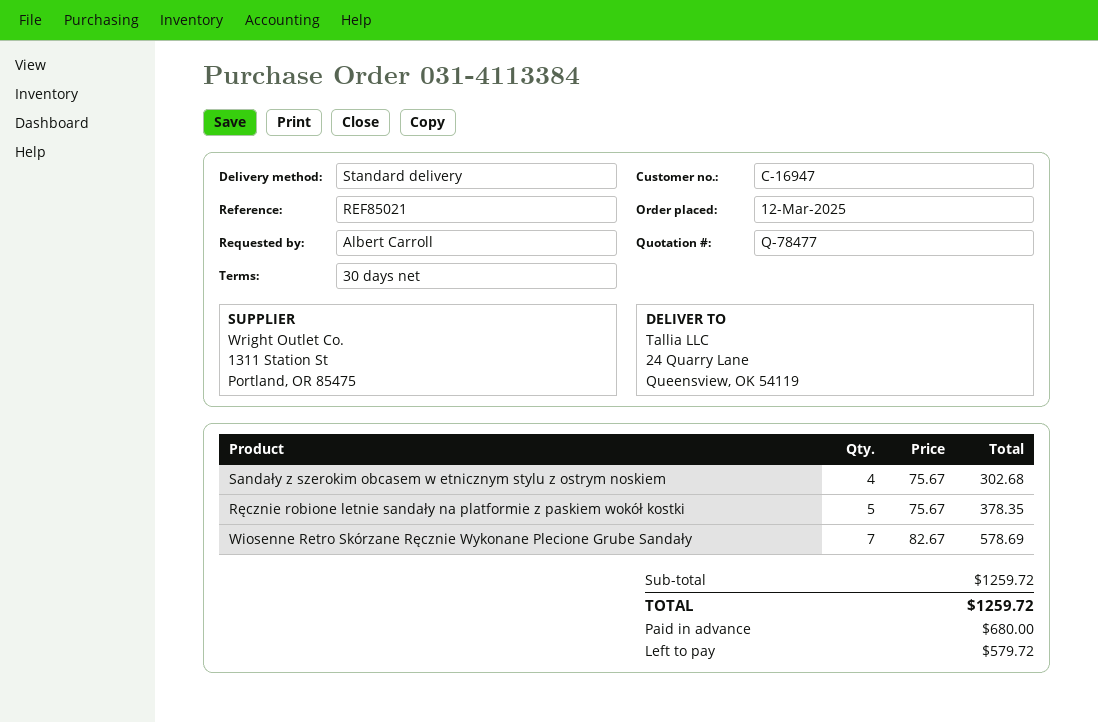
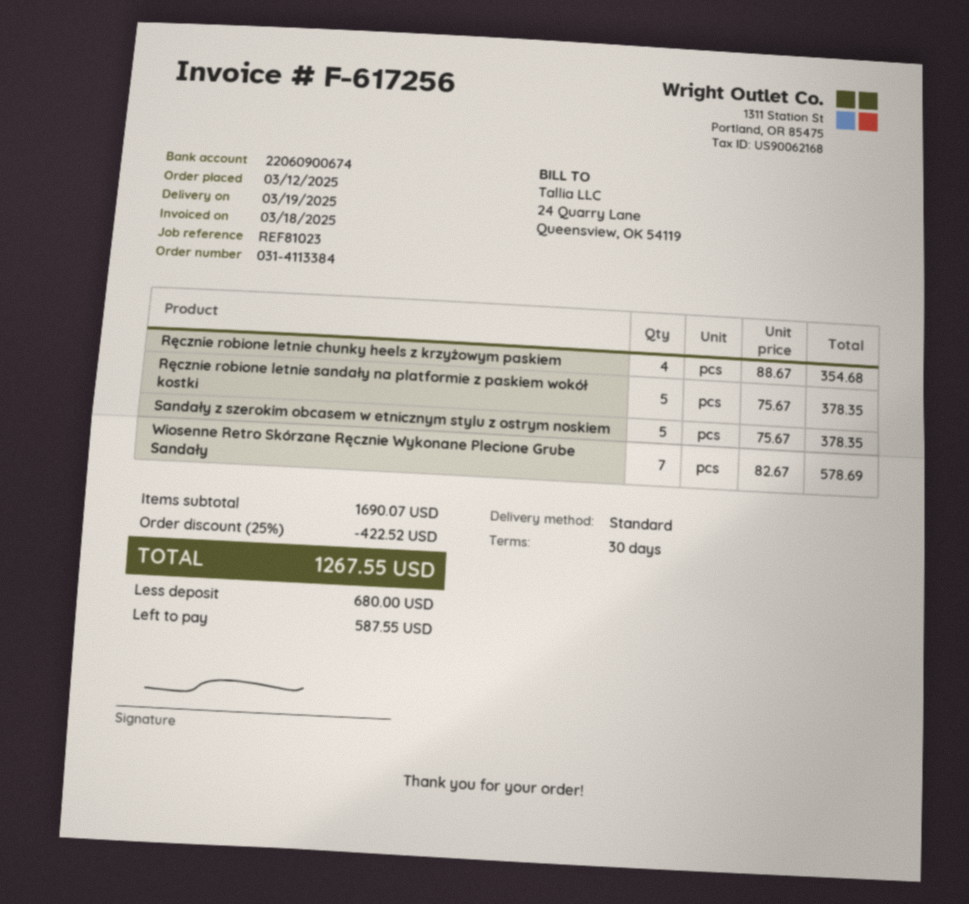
reference: REF85021 -> REF81023
Sandały z szerokim obcasem w etnicznym stylu z ostrym noskiem: 4 x 75.67 = 302.68 -> 5 x 75.67 = 378.35
Ręcznie robione letnie chunky heels z krzyżowym paskiem: none -> 4 x 88.67 = 354.68
subtotal: 1259.72 -> 1690.07
discount: none -> 25% = 422.52
total: 1259.72 -> 1267.55
balance: 579.72 -> 587.55

